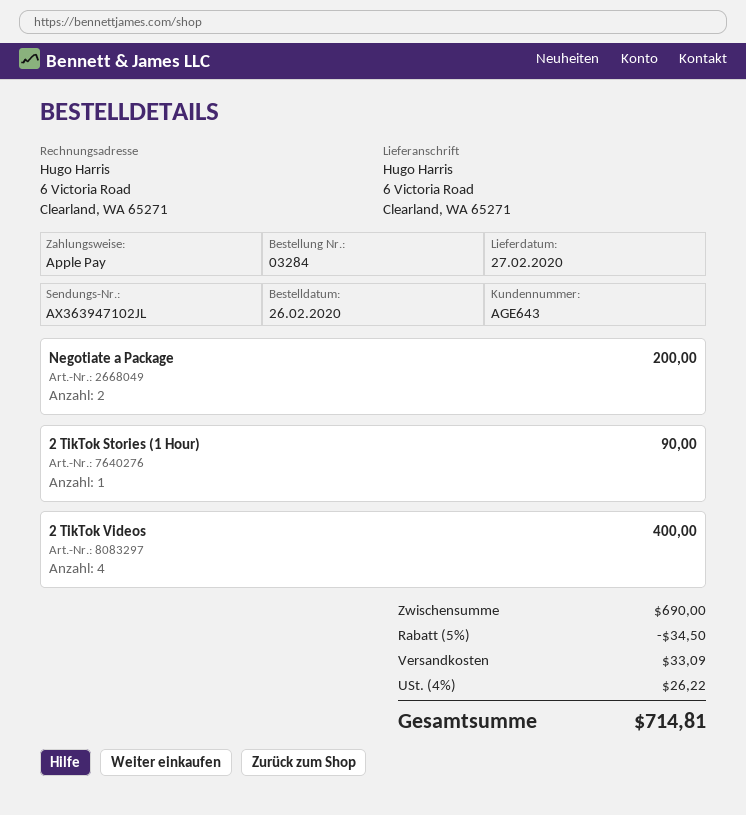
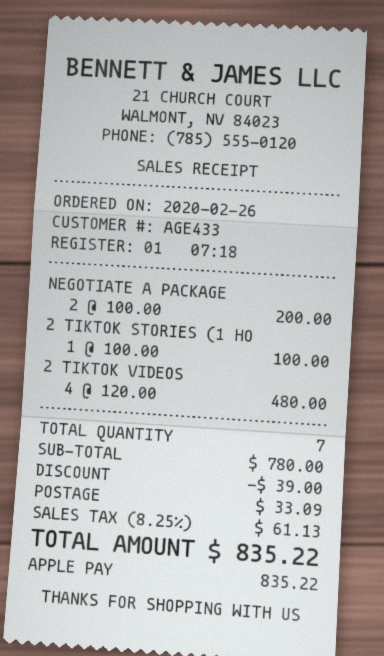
customer number: AGE643 -> AGE433
2 TikTok Stories (1 Hour): 1 for 90.00 -> 1 for 100.00
2 TikTok Videos: 4 for 400.00 -> 4 for 480.00
subtotal: 690.00 -> 780.00
discount: 34.50 -> 39.00
tax: 4% = 26.22 -> 8.25% = 61.13
total: 714.81 -> 835.22

